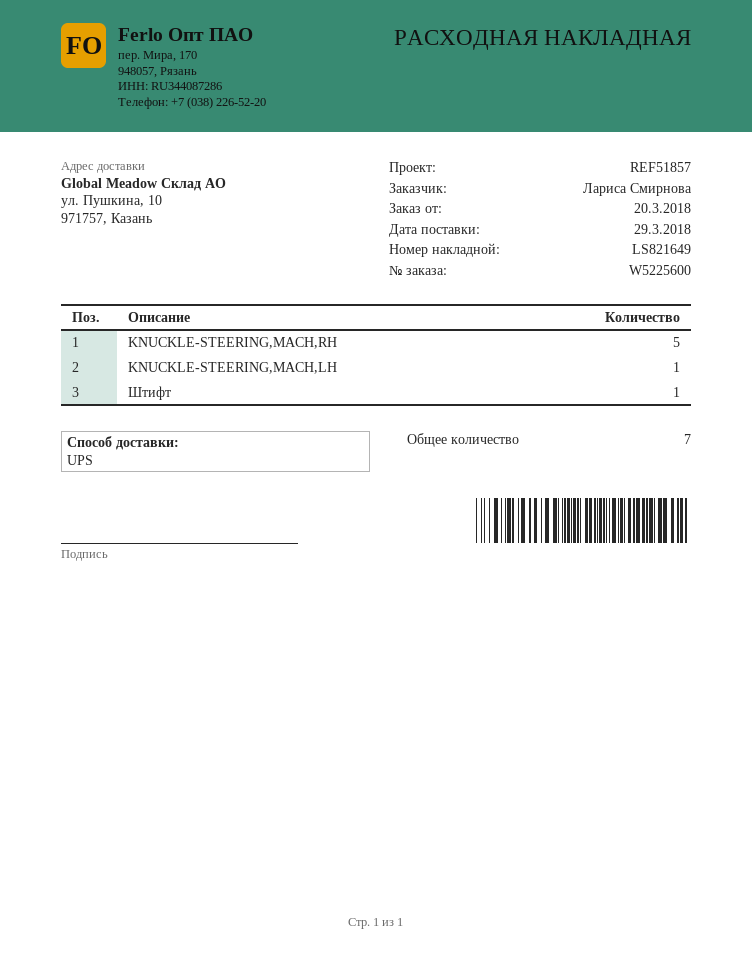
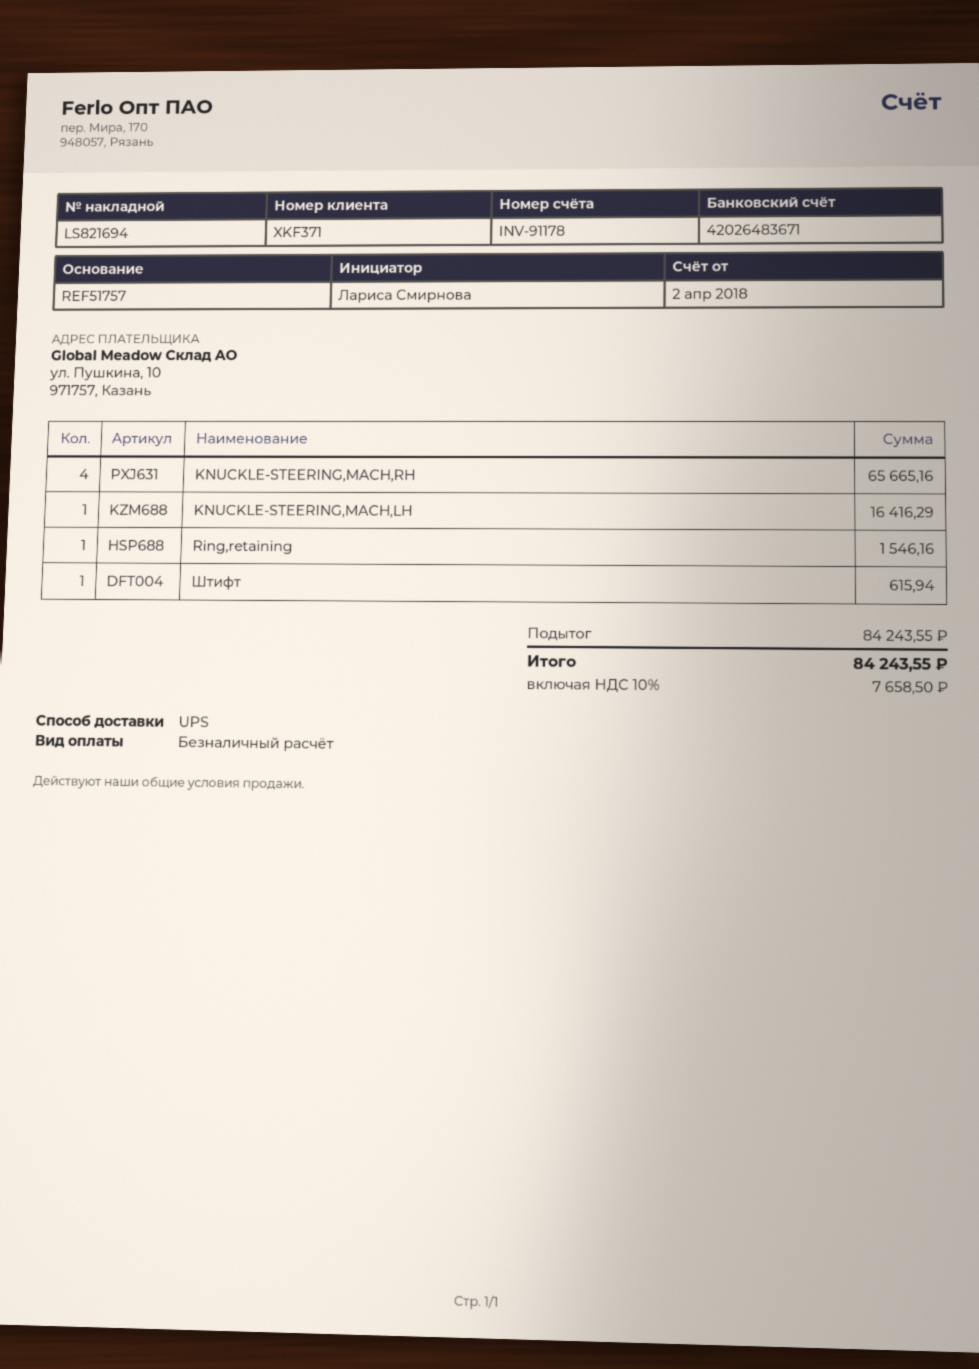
delivery note number: LS821649 -> LS821694
reference: REF51857 -> REF51757
KNUCKLE-STEERING,MACH,RH: 5 -> 4
Ring,retaining: none -> 1

